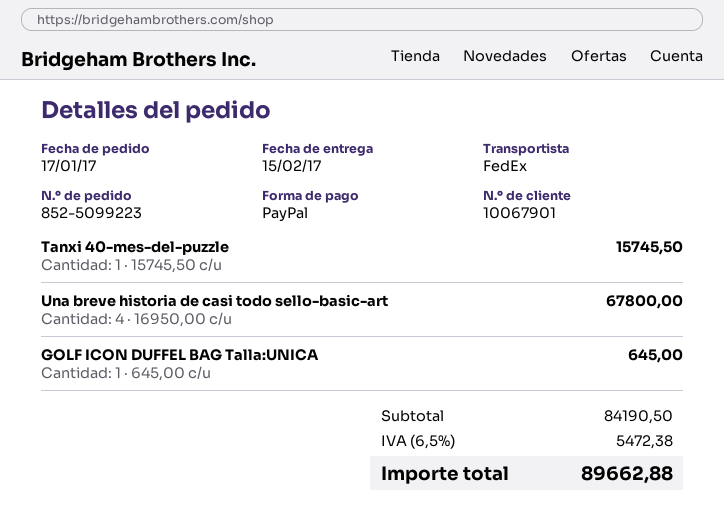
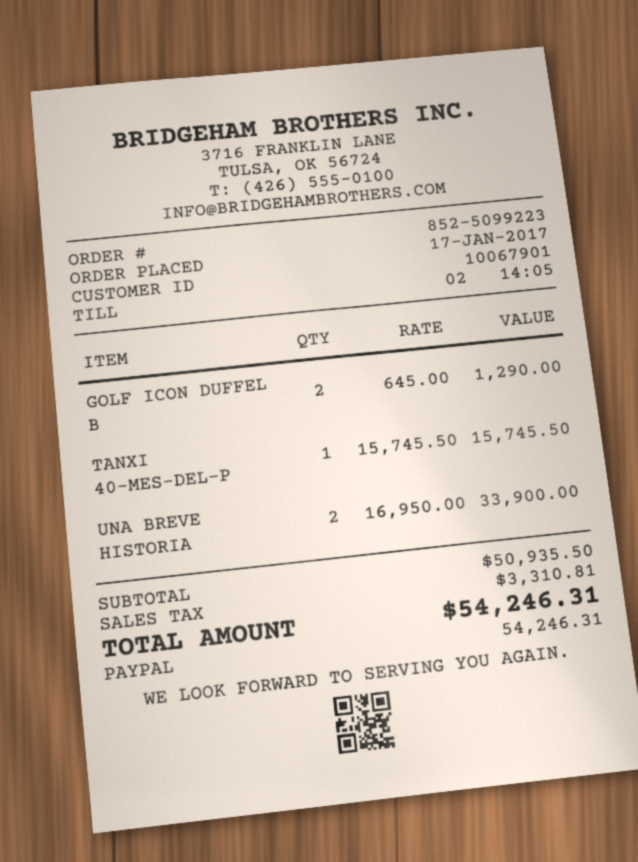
Una breve historia de casi todo sello-basic-art: 4 x 16950.00 = 67800.00 -> 2 x 16950.00 = 33900.00
GOLF ICON DUFFEL BAG Talla:UNICA: 1 x 645.00 = 645.00 -> 2 x 645.00 = 1290.00
subtotal: 84190.50 -> 50935.50
tax: 5472.38 -> 3310.81
total: 89662.88 -> 54246.31

